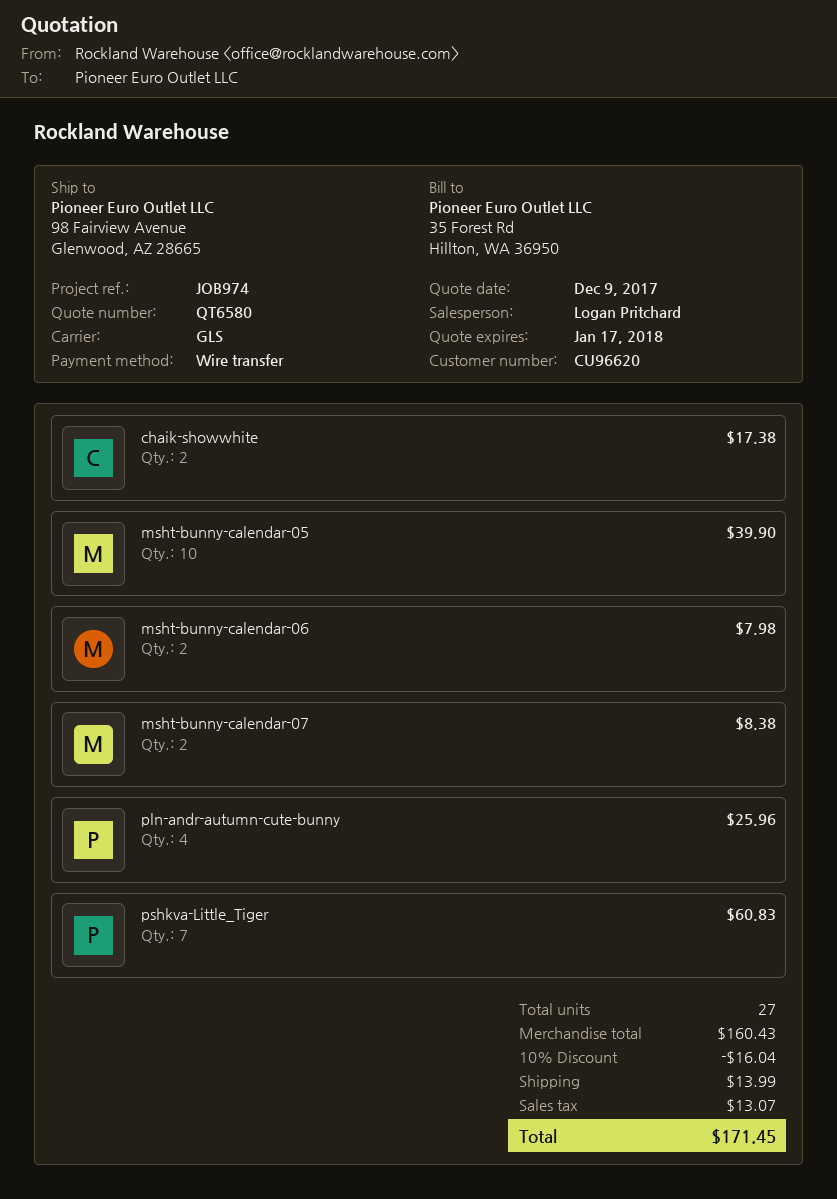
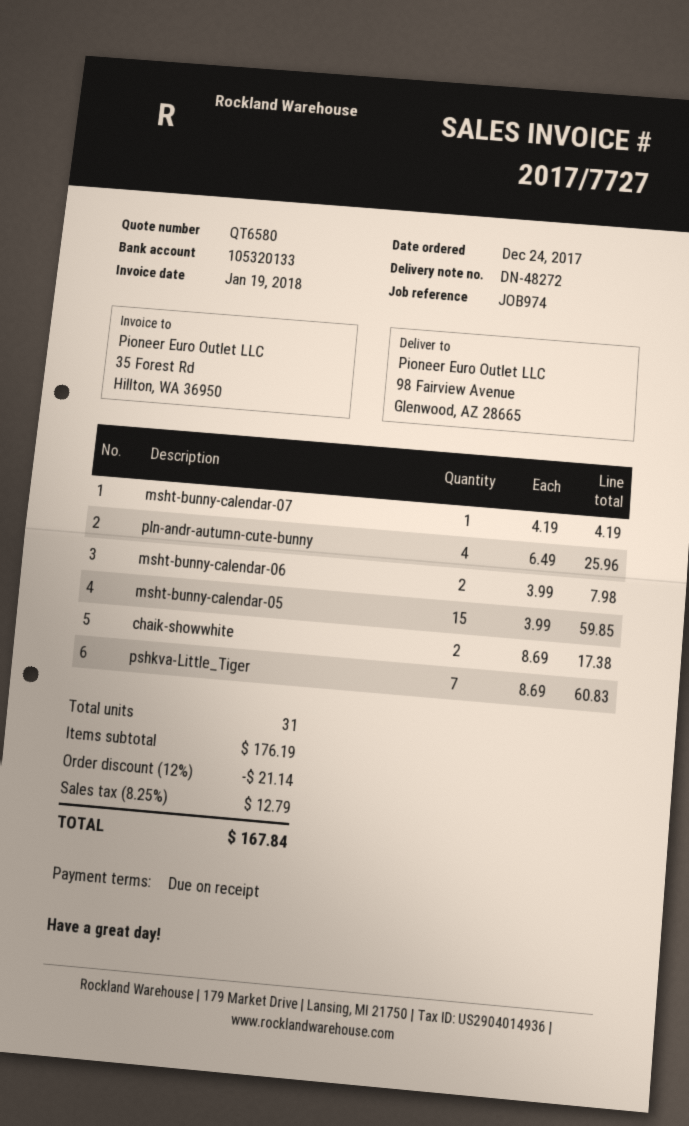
msht-bunny-calendar-05: 10 for 39.90 -> 15 for 59.85
msht-bunny-calendar-07: 2 for 8.38 -> 1 for 4.19
total quantity: 27 -> 31
subtotal: 160.43 -> 176.19
discount: 10% = 16.04 -> 12% = 21.14
shipping: 13.99 -> none
tax: 13.07 -> 12.79
total: 171.45 -> 167.84

